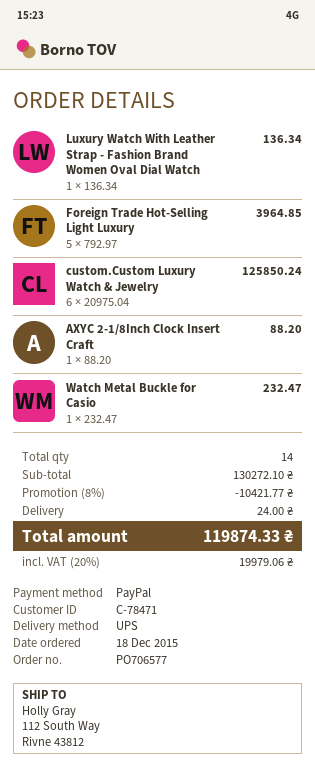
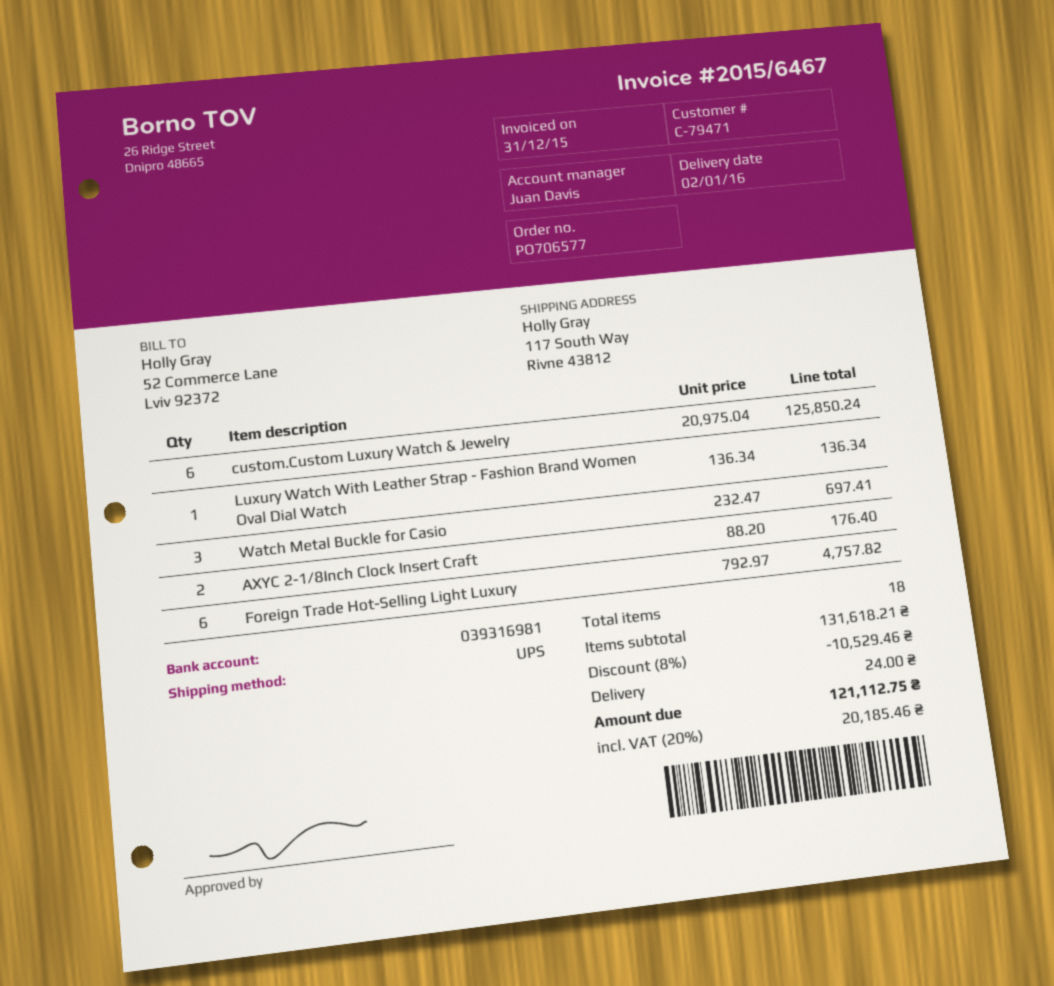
customer number: C-78471 -> C-79471
ship to: 112 South Way, Rivne 43812 -> 117 South Way, Rivne 43812
Foreign Trade Hot-Selling Light Luxury: 5 x 792.97 = 3964.85 -> 6 x 792.97 = 4757.82
AXYC 2-1/8Inch Clock Insert Craft: 1 x 88.20 = 88.20 -> 2 x 88.20 = 176.40
Watch Metal Buckle for Casio: 1 x 232.47 = 232.47 -> 3 x 232.47 = 697.41
total quantity: 14 -> 18
subtotal: 130272.10 -> 131618.21
discount: 8% = 10421.77 -> 8% = 10529.46
tax: 20% = 19979.06 -> 20% = 20185.46
total: 119874.33 -> 121112.75

